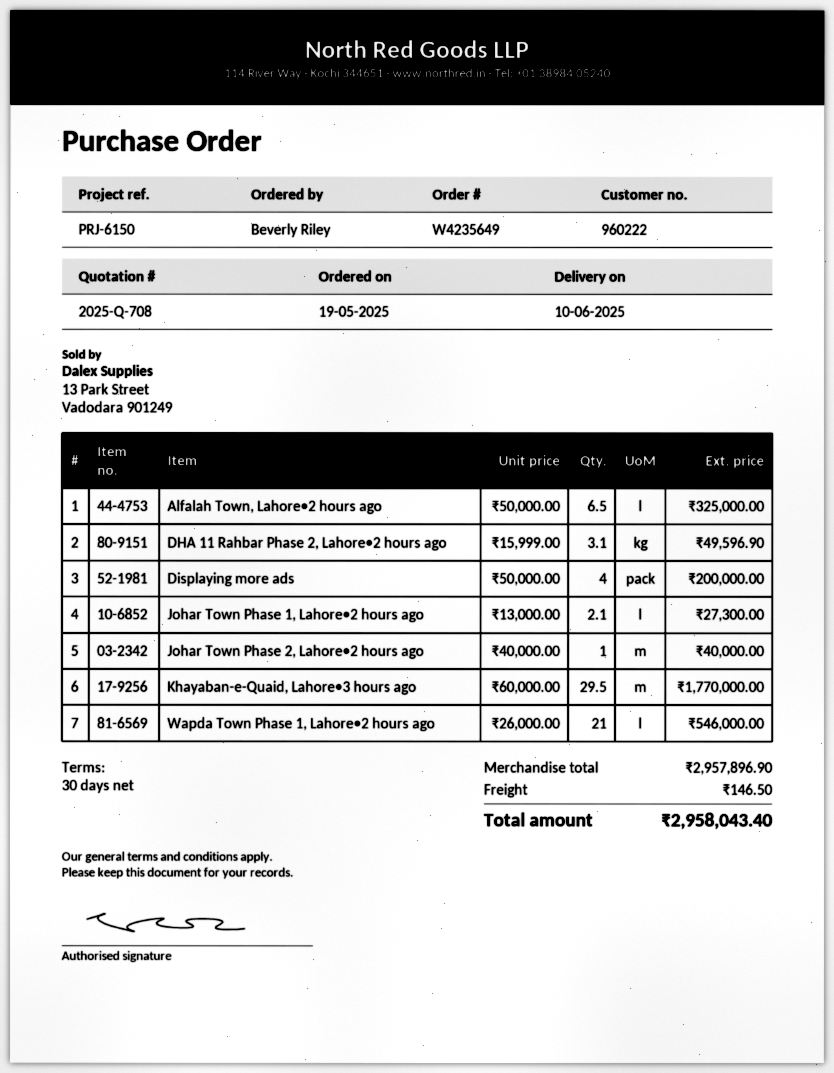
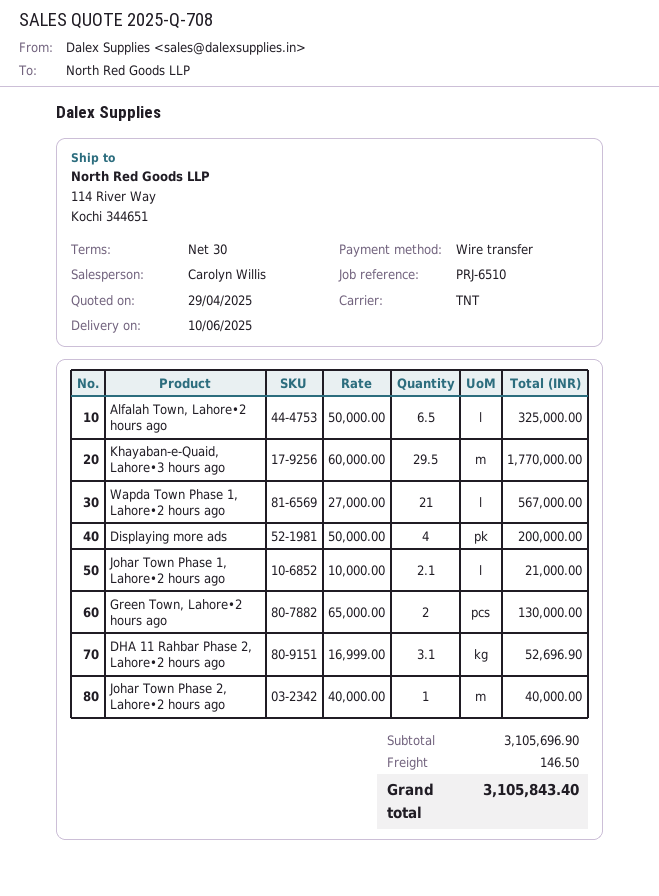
reference: PRJ-6150 -> PRJ-6510
DHA 11 Rahbar Phase 2, Lahore•2 hours ago: 3.1 x 15999.00 = 49596.90 -> 3.1 x 16999.00 = 52696.90
Johar Town Phase 1, Lahore•2 hours ago: 2.1 x 13000.00 = 27300.00 -> 2.1 x 10000.00 = 21000.00
Wapda Town Phase 1, Lahore•2 hours ago: 21 x 26000.00 = 546000.00 -> 21 x 27000.00 = 567000.00
Green Town, Lahore•2 hours ago: none -> 2 x 65000.00 = 130000.00
subtotal: 2957896.90 -> 3105696.90
total: 2958043.40 -> 3105843.40

